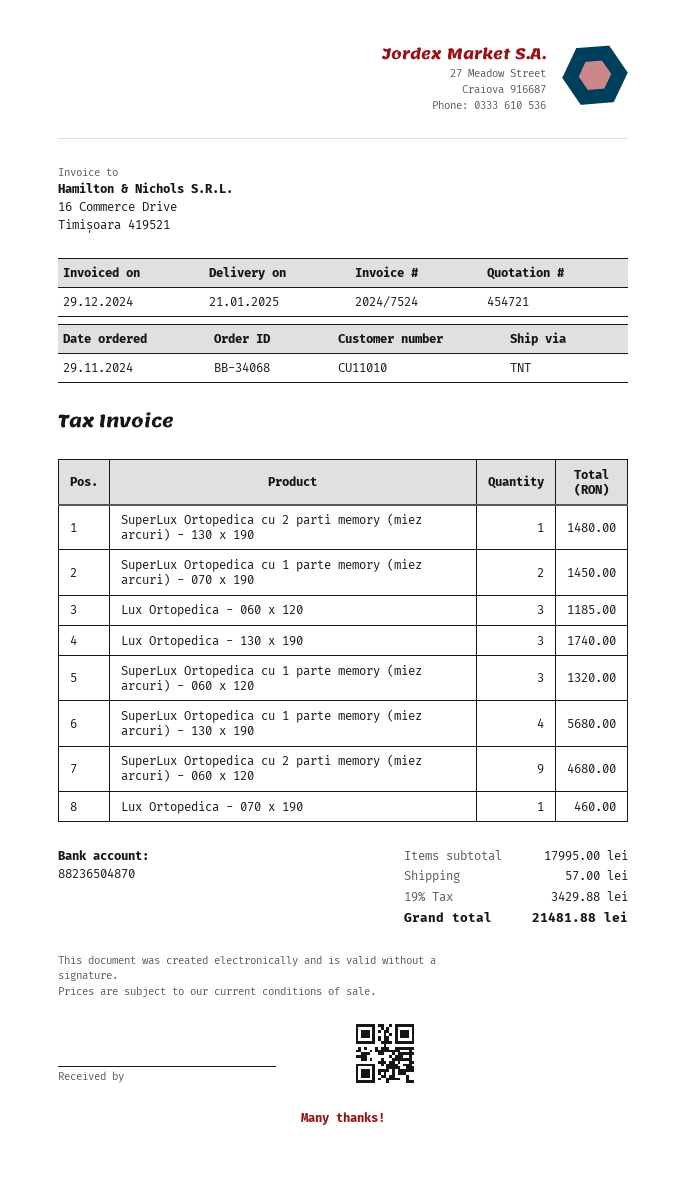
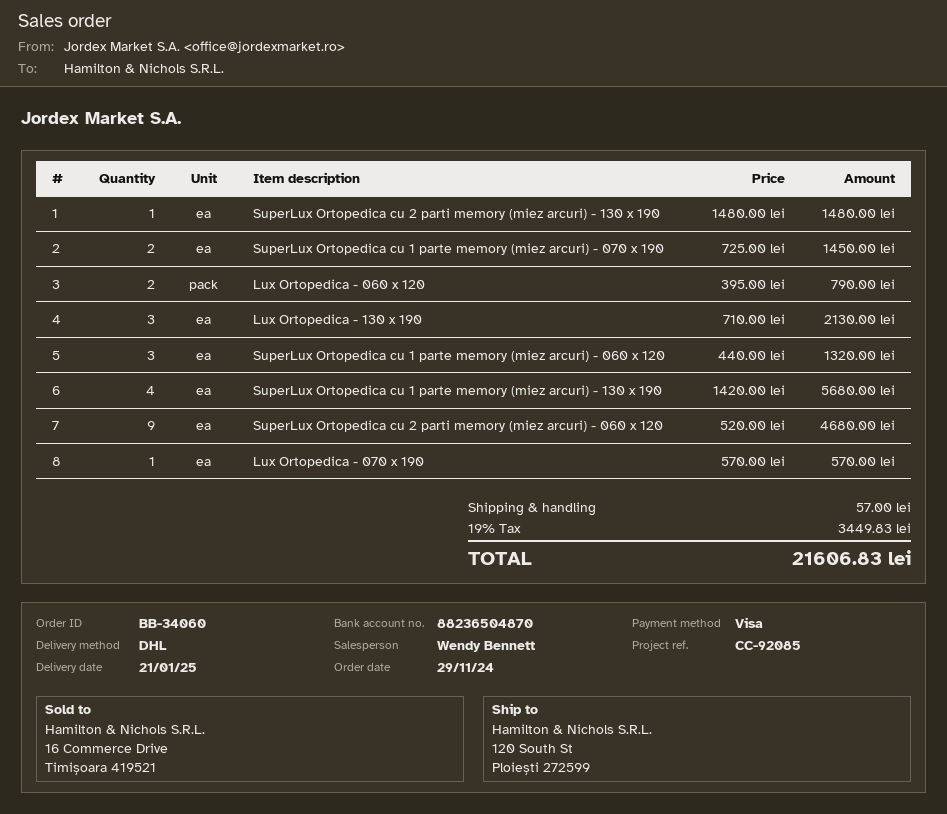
order number: BB-34068 -> BB-34060
shipping method: TNT -> DHL
Lux Ortopedica - 060 x 120: 3 for 1185.00 -> 2 for 790.00
Lux Ortopedica - 130 x 190: 3 for 1740.00 -> 3 for 2130.00
Lux Ortopedica - 070 x 190: 1 for 460.00 -> 1 for 570.00
tax: 19% = 3429.88 -> 19% = 3449.83
total: 21481.88 -> 21606.83

